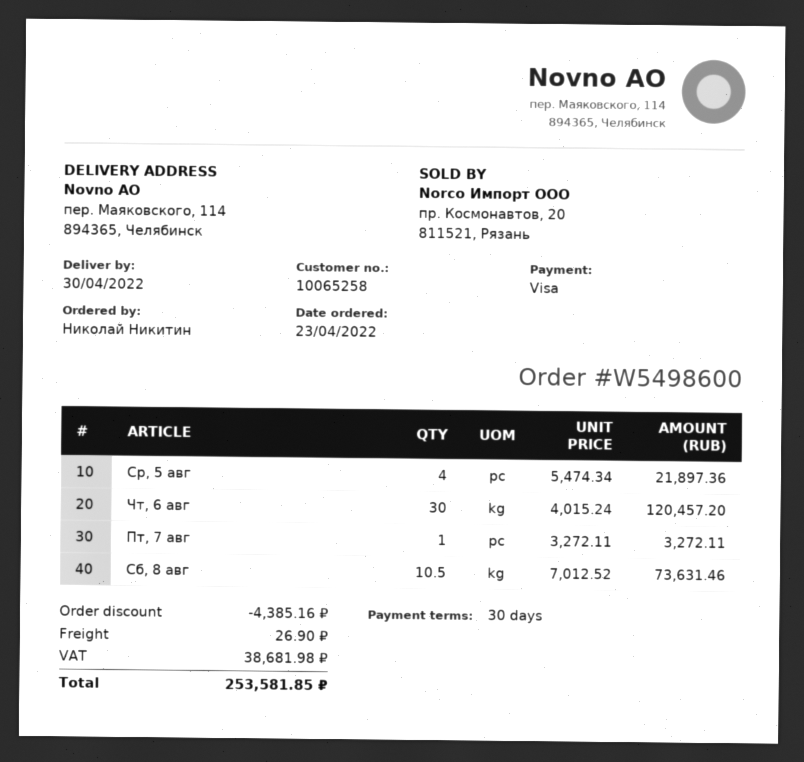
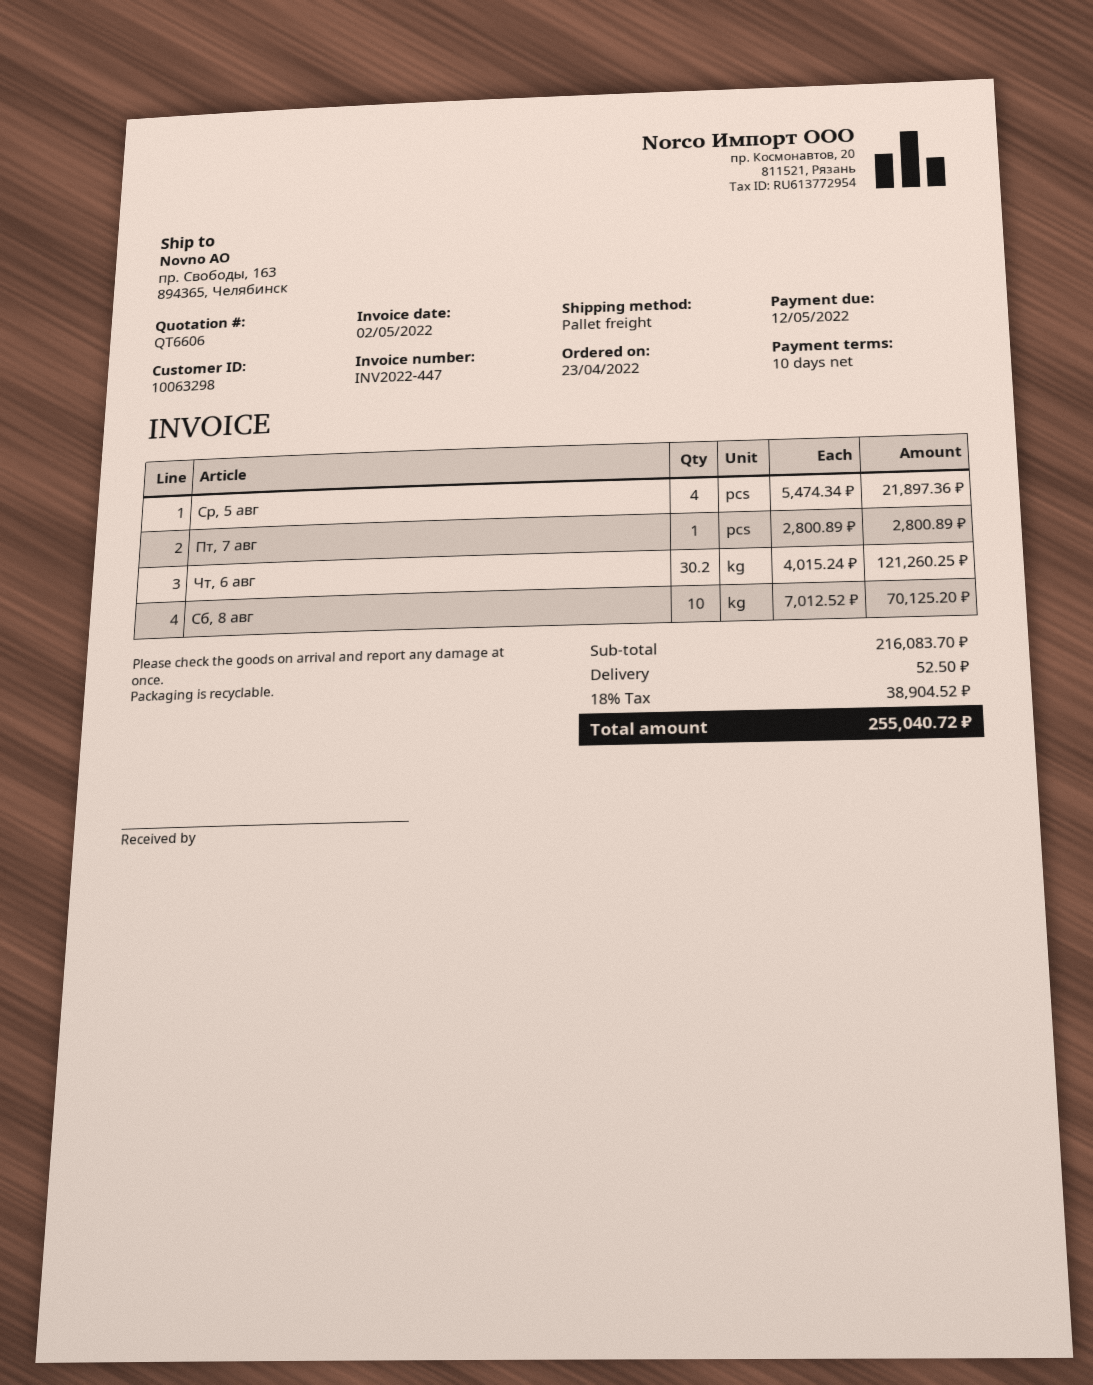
payment terms: 30 days -> 10 days
customer number: 10065258 -> 10063298
ship to: пер. Маяковского, 114, 894365, Челябинск -> пр. Свободы, 163, 894365, Челябинск
Чт, 6 авг: 30 x 4015.24 = 120457.20 -> 30.2 x 4015.24 = 121260.25
Пт, 7 авг: 1 x 3272.11 = 3272.11 -> 1 x 2800.89 = 2800.89
Сб, 8 авг: 10.5 x 7012.52 = 73631.46 -> 10 x 7012.52 = 70125.20
discount: 4385.16 -> none
shipping: 26.90 -> 52.50
tax: 38681.98 -> 38904.52
total: 253581.85 -> 255040.72

